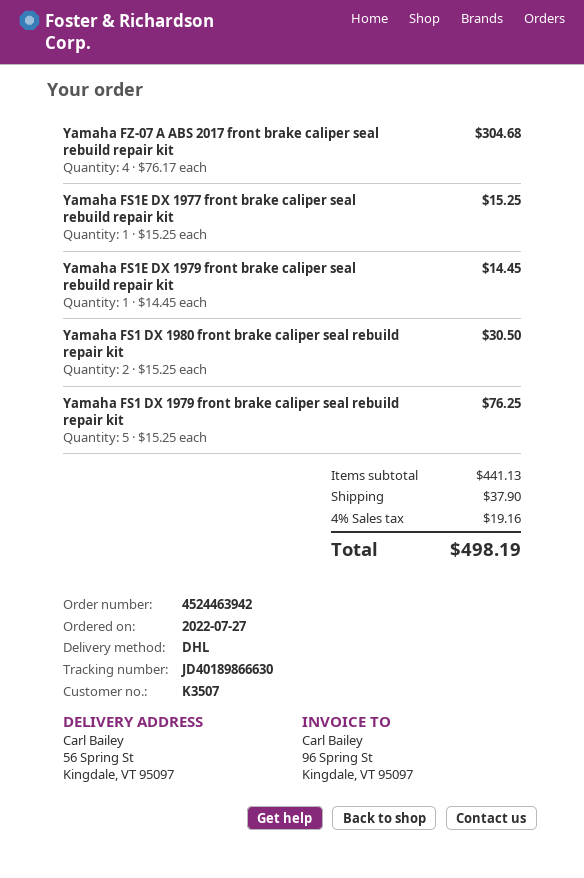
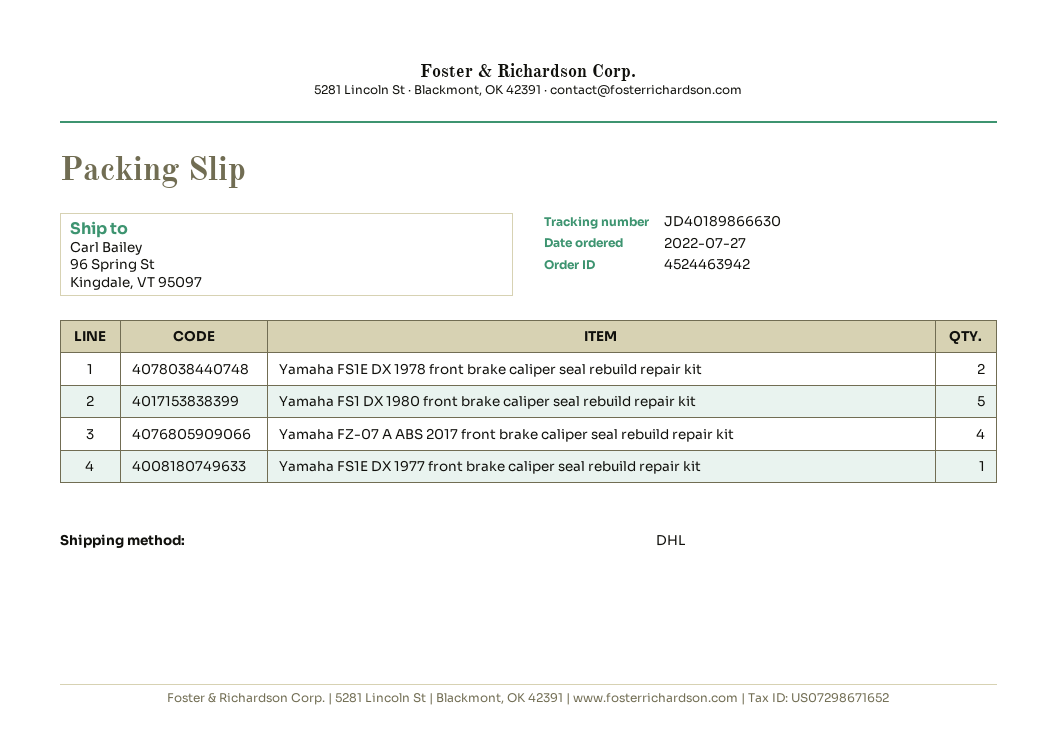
ship to: 56 Spring St, Kingdale, VT 95097 -> 96 Spring St, Kingdale, VT 95097
Yamaha FS1E DX 1979 front brake caliper seal rebuild repair kit: 1 -> none
Yamaha FS1 DX 1980 front brake caliper seal rebuild repair kit: 2 -> 5
Yamaha FS1 DX 1979 front brake caliper seal rebuild repair kit: 5 -> none
Yamaha FS1E DX 1978 front brake caliper seal rebuild repair kit: none -> 2

